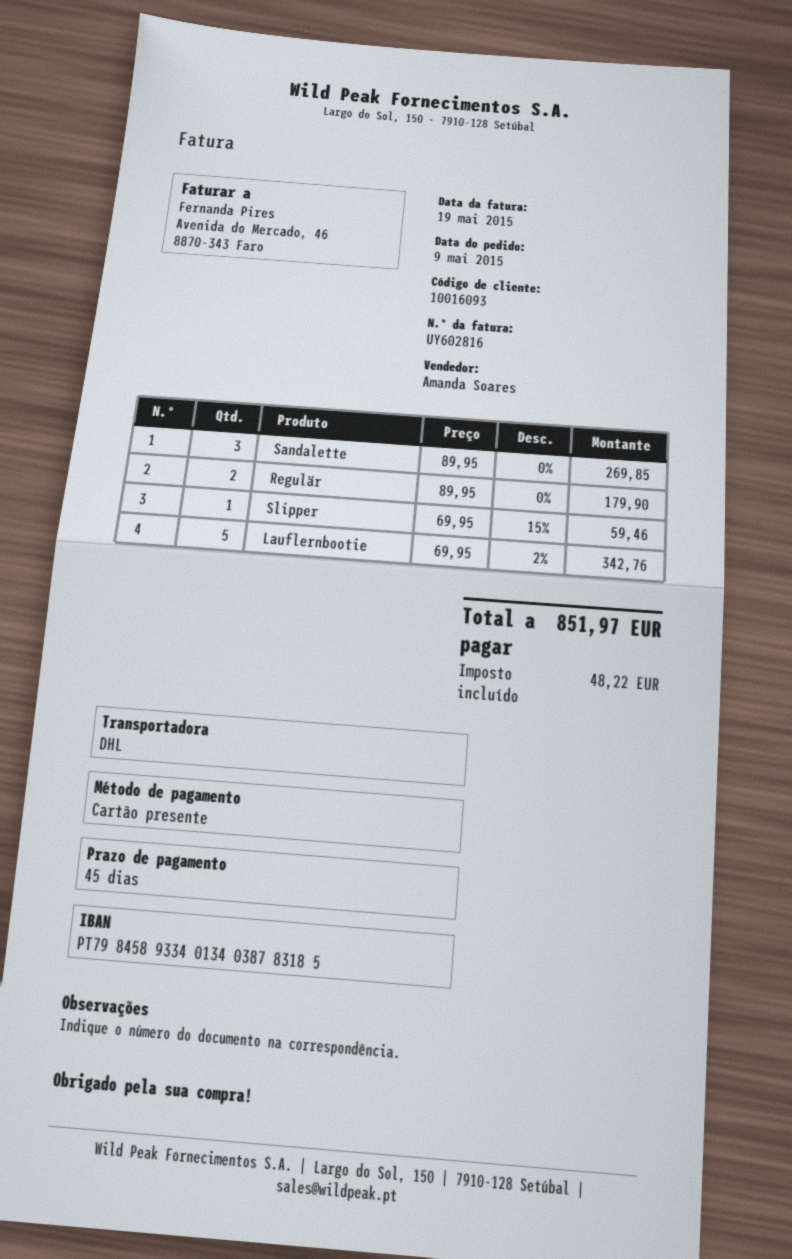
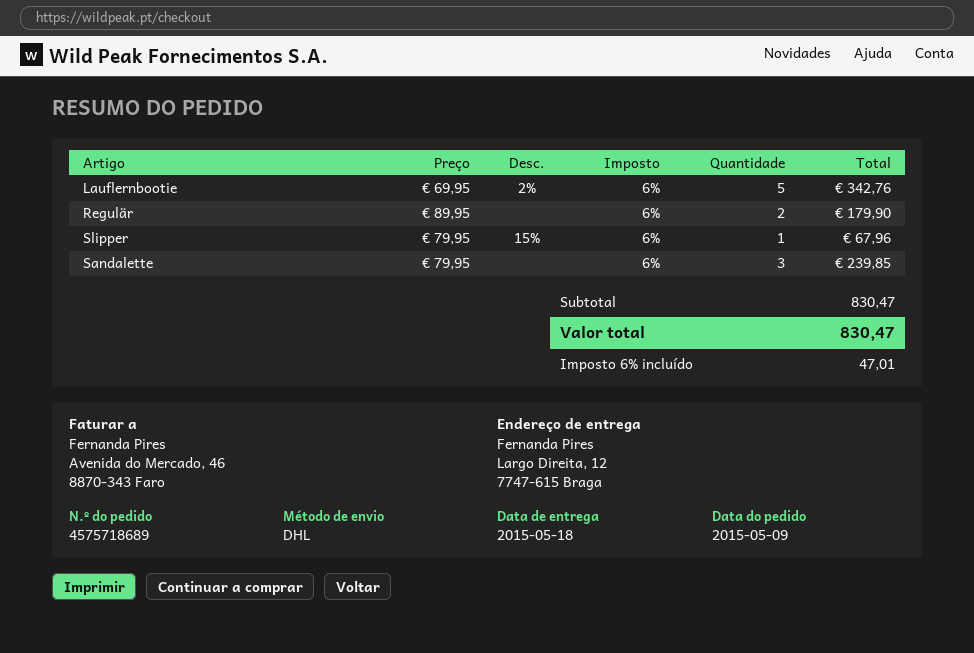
Sandalette: 3 x 89.95 = 269.85 -> 3 x 79.95 = 239.85
Slipper: 1 x 69.95 - 15% = 59.46 -> 1 x 79.95 - 15% = 67.96
tax: 48.22 -> 47.01
total: 851.97 -> 830.47

